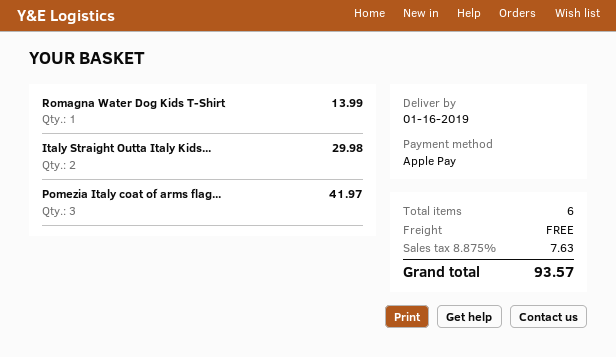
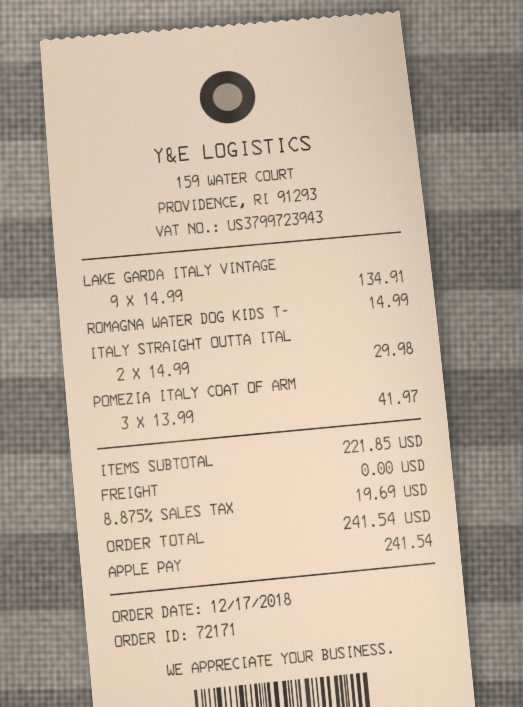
Romagna Water Dog Kids T-Shirt: 1 for 13.99 -> 1 for 14.99
LAKE GARDA ITALY VINTAGE: none -> 9 for 134.91
tax: 8.875% = 7.63 -> 8.875% = 19.69
total: 93.57 -> 241.54

